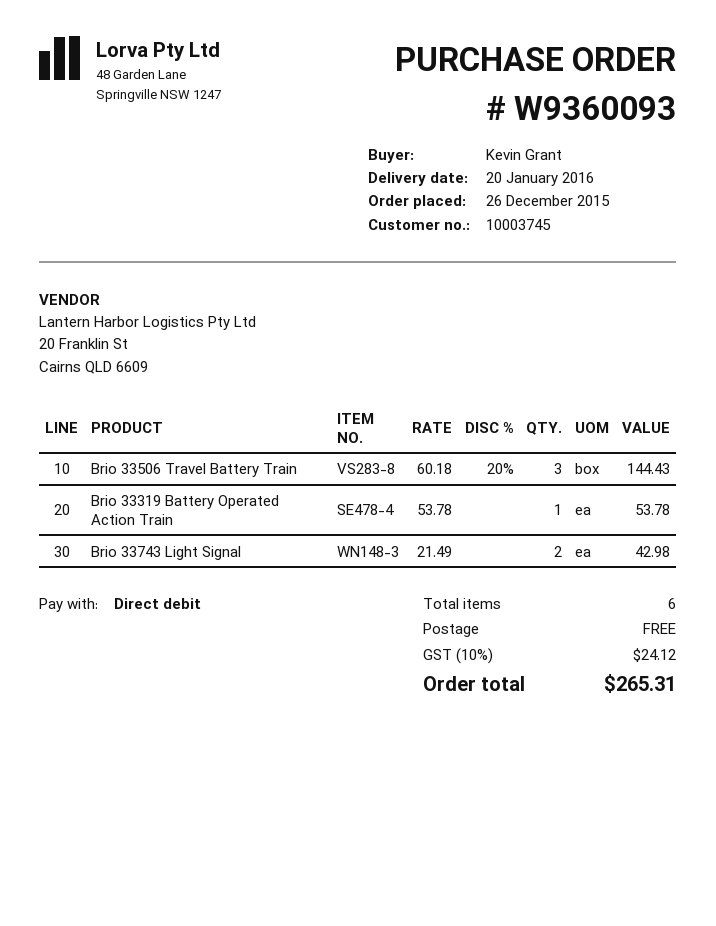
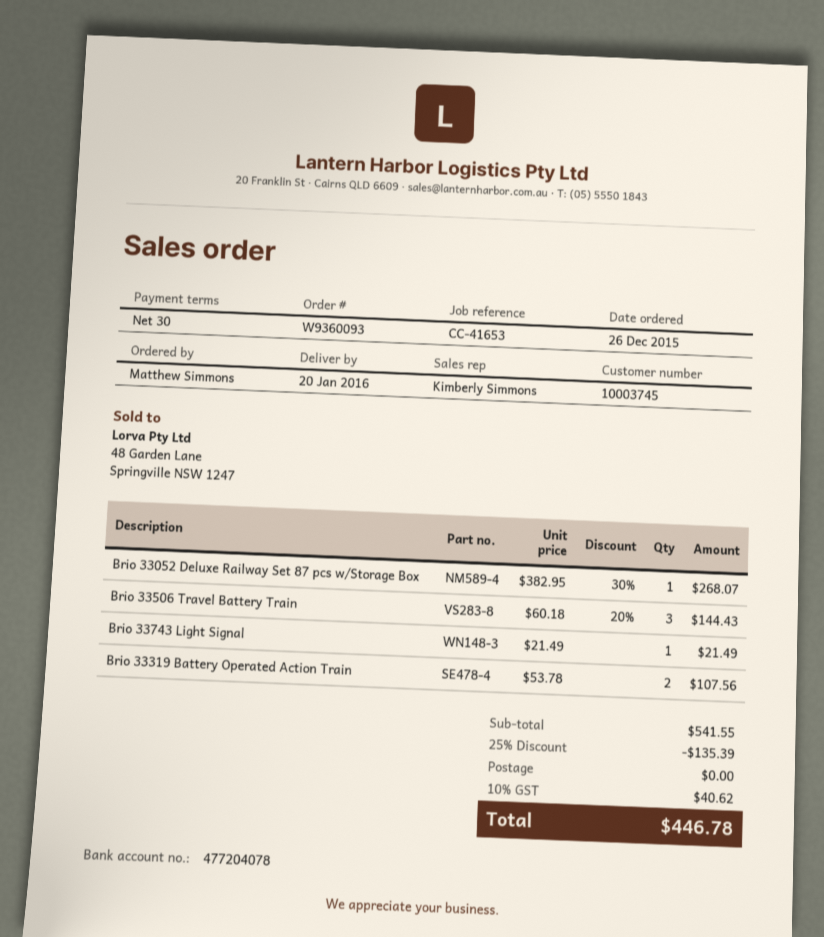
ordered by: Kevin Grant -> Matthew Simmons
Brio 33319 Battery Operated Action Train: 1 x 53.78 = 53.78 -> 2 x 53.78 = 107.56
Brio 33743 Light Signal: 2 x 21.49 = 42.98 -> 1 x 21.49 = 21.49
Brio 33052 Deluxe Railway Set 87 pcs w/Storage Box: none -> 1 x 382.95 - 30% = 268.07
discount: none -> 25% = 135.39
tax: 10% = 24.12 -> 10% = 40.62
total: 265.31 -> 446.78

